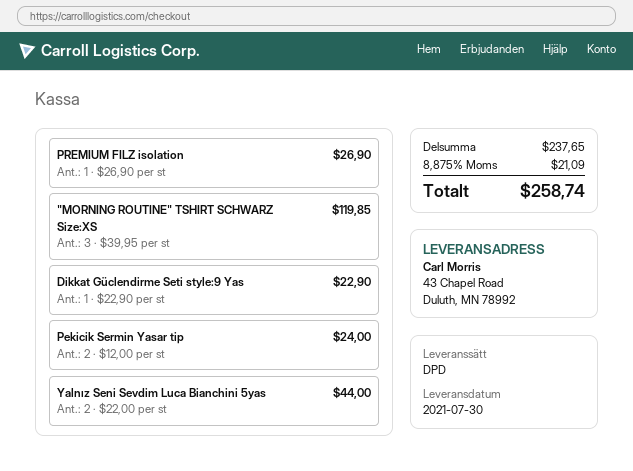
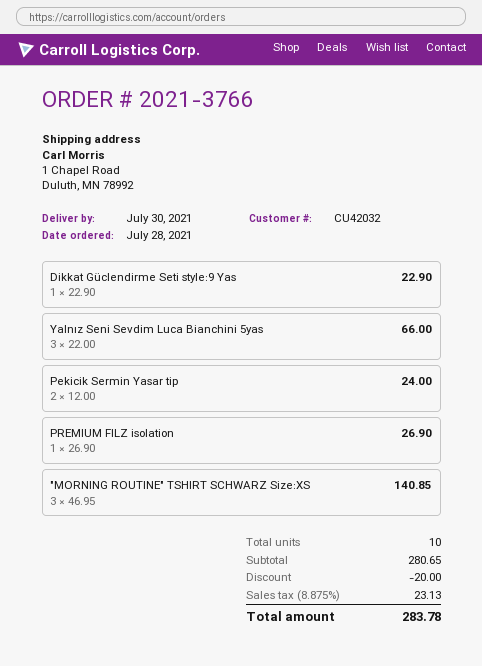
ship to: 43 Chapel Road, Duluth, MN 78992 -> 1 Chapel Road, Duluth, MN 78992
"MORNING ROUTINE" TSHIRT SCHWARZ Size:XS: 3 x 39.95 = 119.85 -> 3 x 46.95 = 140.85
Yalnız Seni Sevdim Luca Bianchini 5yas: 2 x 22.00 = 44.00 -> 3 x 22.00 = 66.00
subtotal: 237.65 -> 280.65
discount: none -> 20.00
tax: 8.875% = 21.09 -> 8.875% = 23.13
total: 258.74 -> 283.78

